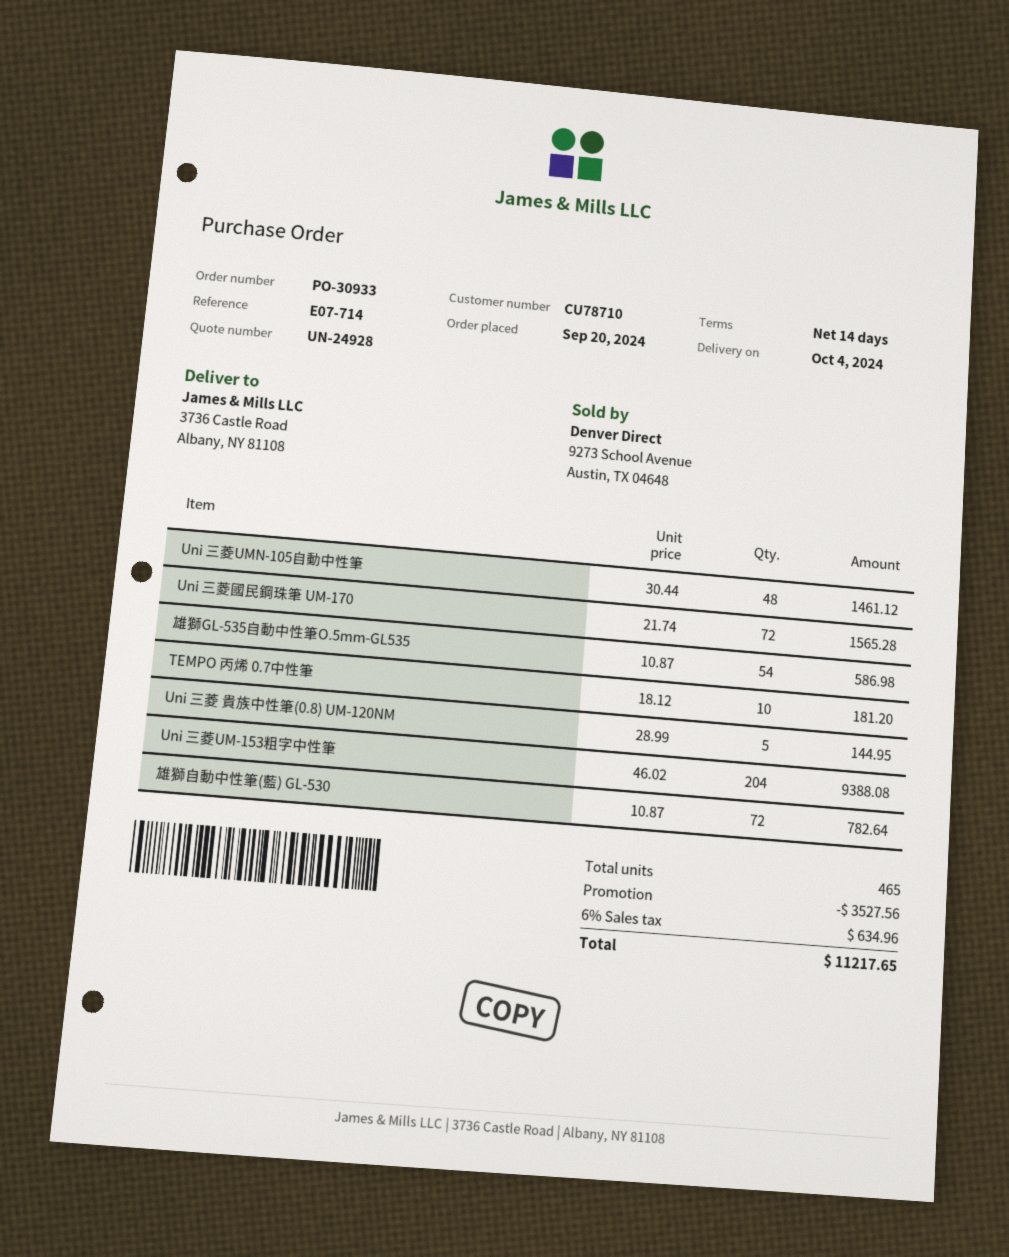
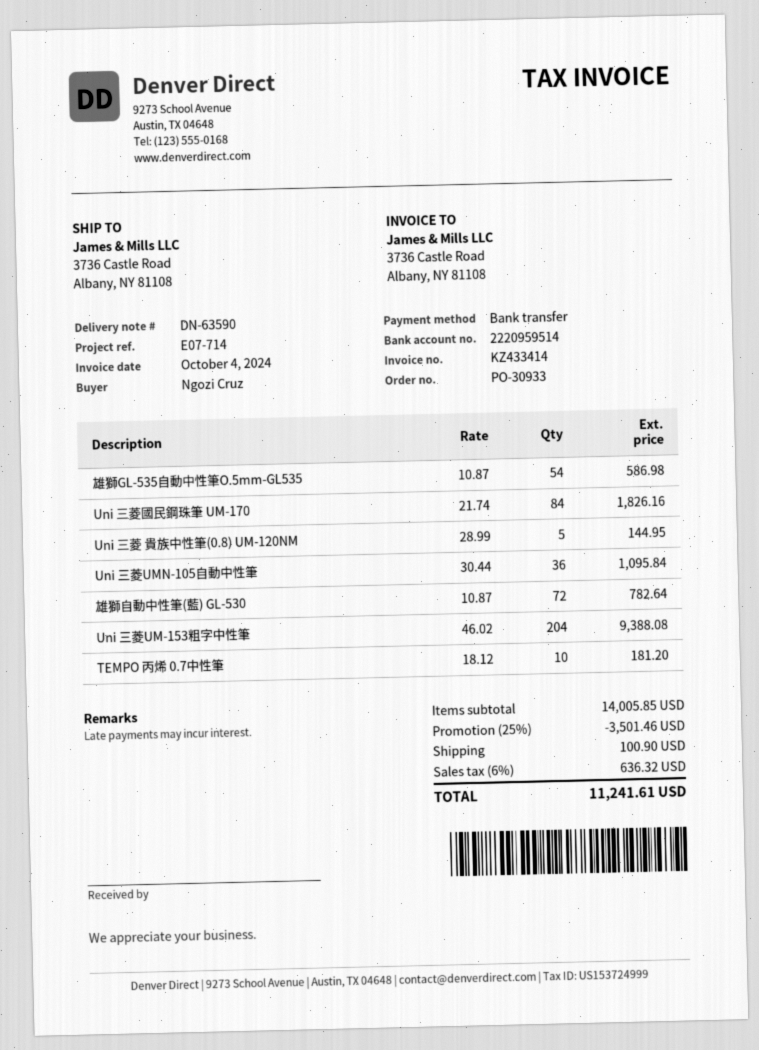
Uni 三菱UMN-105自動中性筆: 48 x 30.44 = 1461.12 -> 36 x 30.44 = 1095.84
Uni 三菱國民鋼珠筆 UM-170: 72 x 21.74 = 1565.28 -> 84 x 21.74 = 1826.16
discount: 3527.56 -> 3501.46
shipping: none -> 100.90
tax: 6% = 634.96 -> 6% = 636.32
total: 11217.65 -> 11241.61

